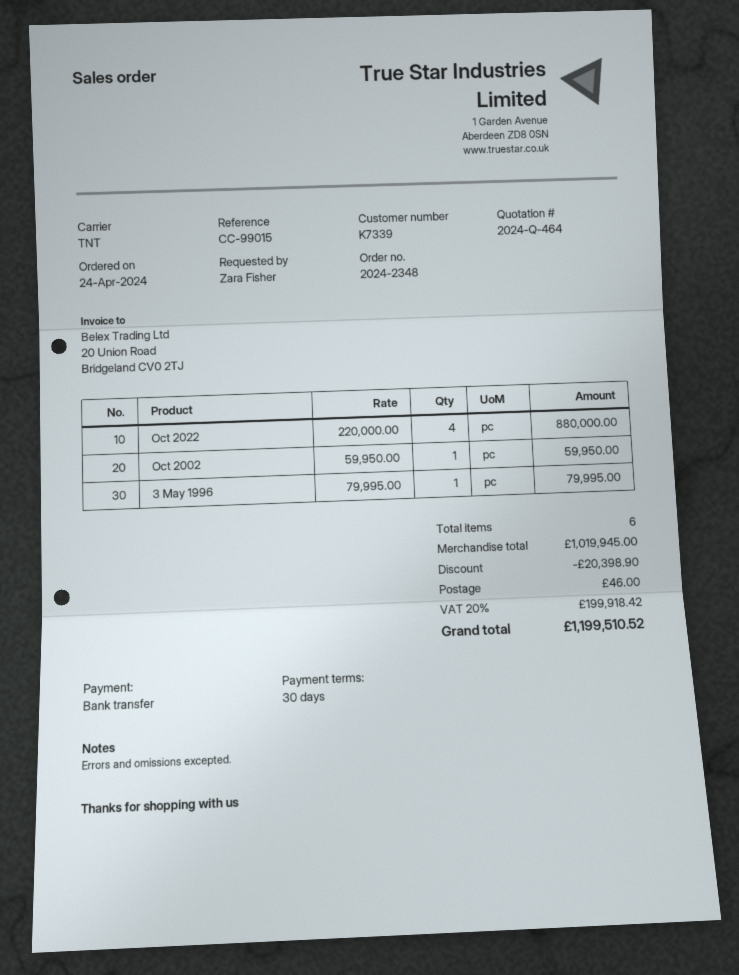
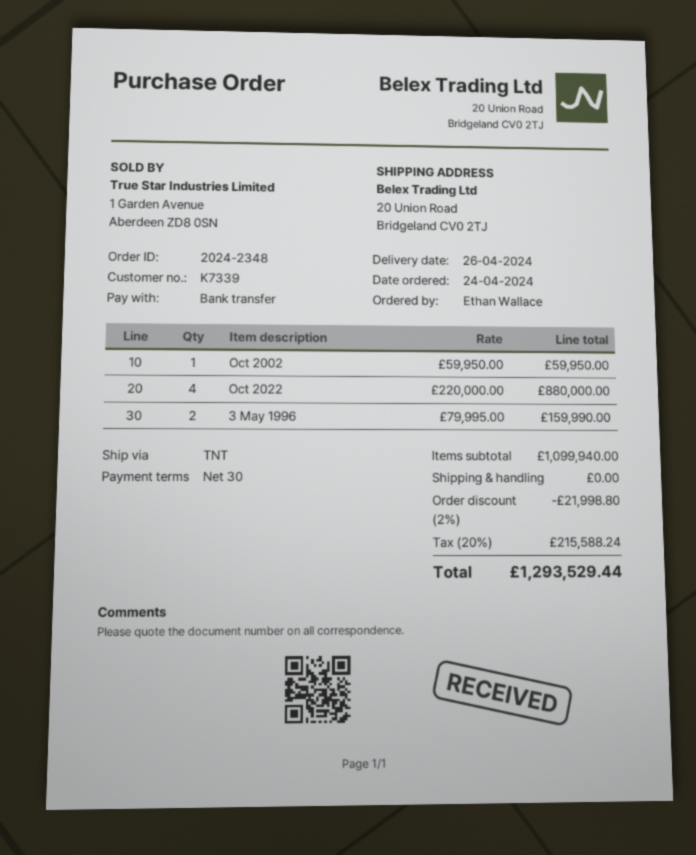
ordered by: Zara Fisher -> Ethan Wallace
3 May 1996: 1 x 79995.00 = 79995.00 -> 2 x 79995.00 = 159990.00
subtotal: 1019945.00 -> 1099940.00
discount: 20398.90 -> 21998.80
shipping: 46.00 -> 0.00
tax: 20% = 199918.42 -> 20% = 215588.24
total: 1199510.52 -> 1293529.44

